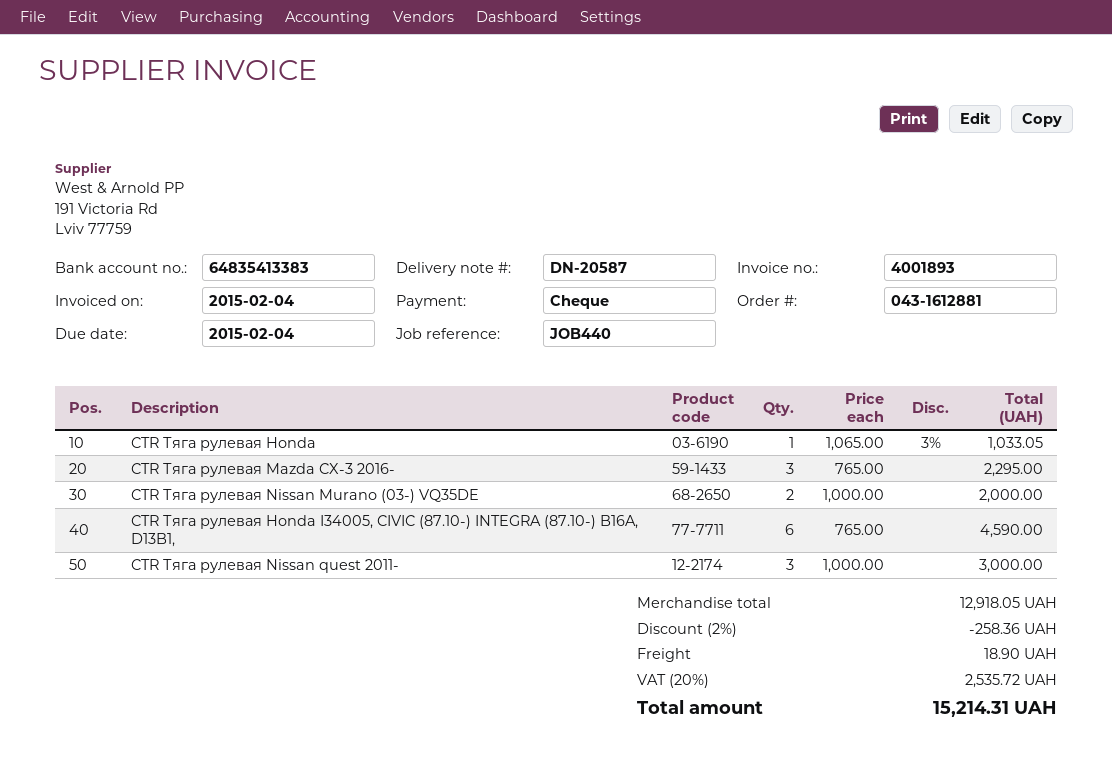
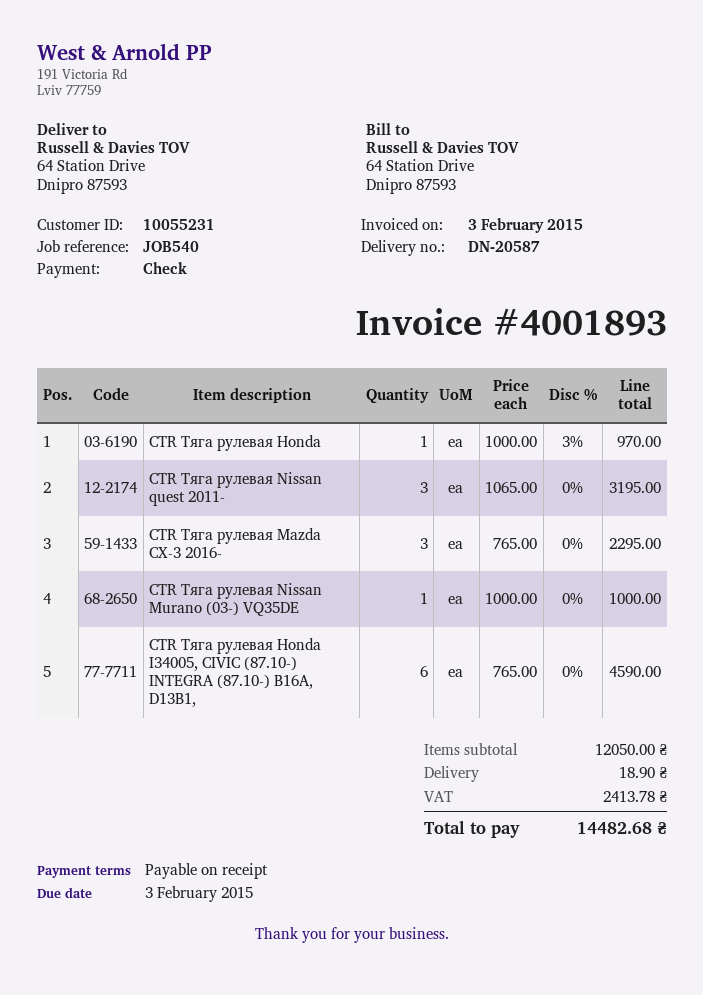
invoice date: 2015-02-04 -> 2015-02-03
due date: 2015-02-04 -> 2015-02-03
reference: JOB440 -> JOB540
CTR Тяга рулевая Honda: 1 x 1065.00 - 3% = 1033.05 -> 1 x 1000.00 - 3% = 970.00
CTR Тяга рулевая Nissan Murano (03-) VQ35DE: 2 x 1000.00 = 2000.00 -> 1 x 1000.00 = 1000.00
CTR Тяга рулевая Nissan quest 2011-: 3 x 1000.00 = 3000.00 -> 3 x 1065.00 = 3195.00
subtotal: 12918.05 -> 12050.00
discount: 2% = 258.36 -> none
tax: 2535.72 -> 2413.78
total: 15214.31 -> 14482.68

